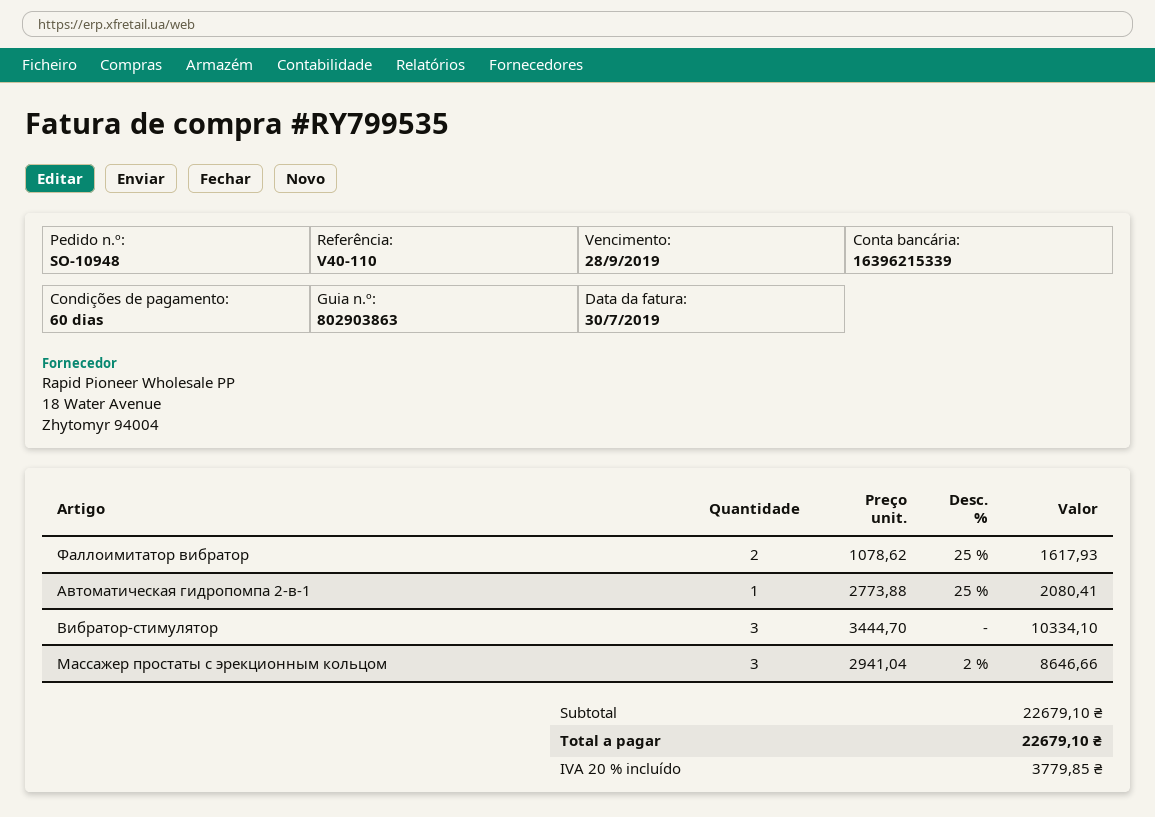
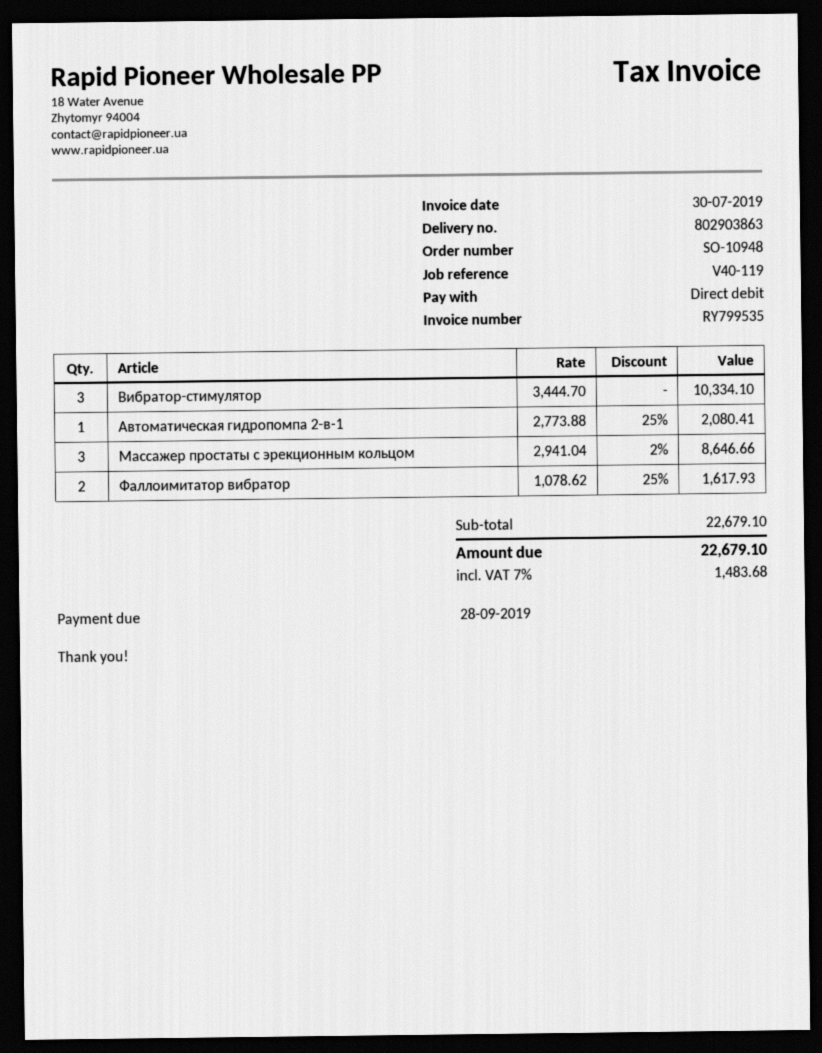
reference: V40-110 -> V40-119
tax: 20% = 3779.85 -> 7% = 1483.68

